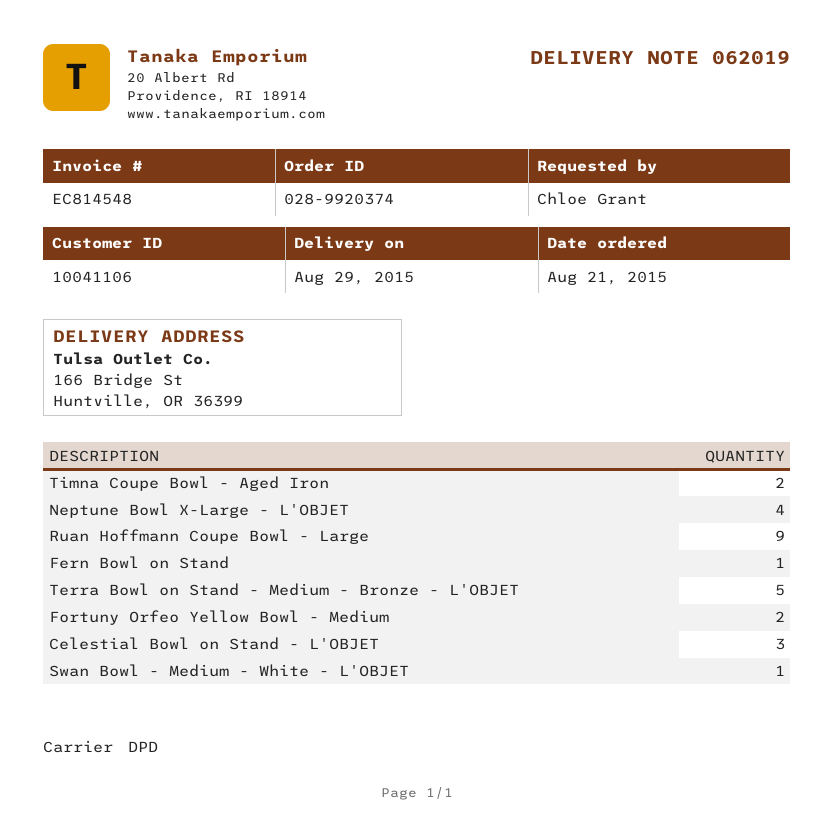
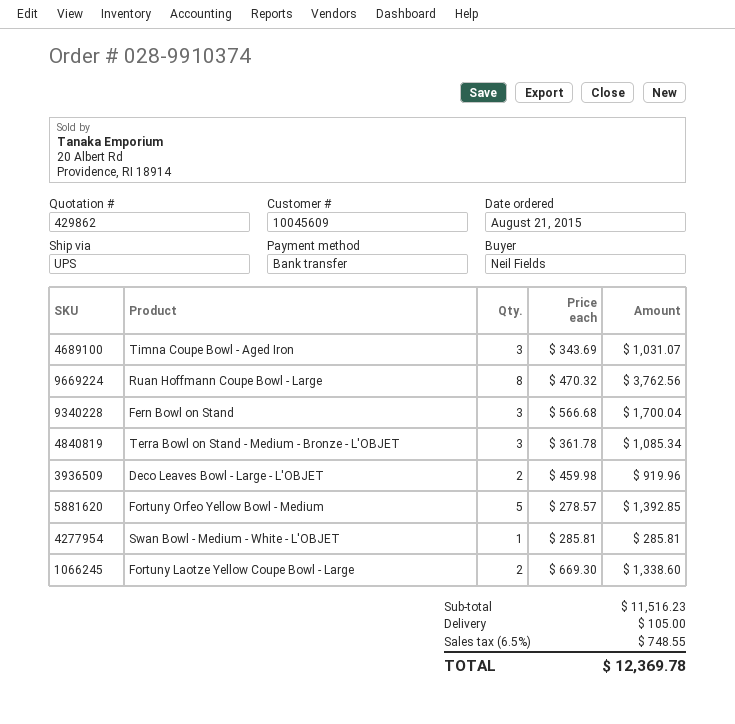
order number: 028-9920374 -> 028-9910374
customer number: 10041106 -> 10045609
ordered by: Chloe Grant -> Neil Fields
shipping method: DPD -> UPS
Timna Coupe Bowl - Aged Iron: 2 -> 3
Neptune Bowl X-Large - L'OBJET: 4 -> none
Ruan Hoffmann Coupe Bowl - Large: 9 -> 8
Fern Bowl on Stand: 1 -> 3
Terra Bowl on Stand - Medium - Bronze - L'OBJET: 5 -> 3
Fortuny Orfeo Yellow Bowl - Medium: 2 -> 5
Celestial Bowl on Stand - L'OBJET: 3 -> none
Deco Leaves Bowl - Large - L'OBJET: none -> 2
Fortuny Laotze Yellow Coupe Bowl - Large: none -> 2

